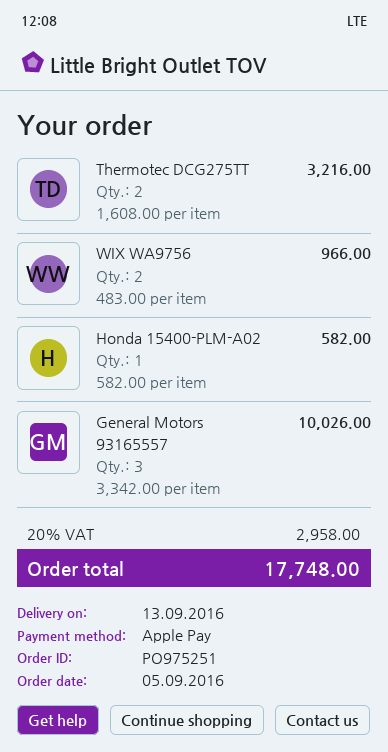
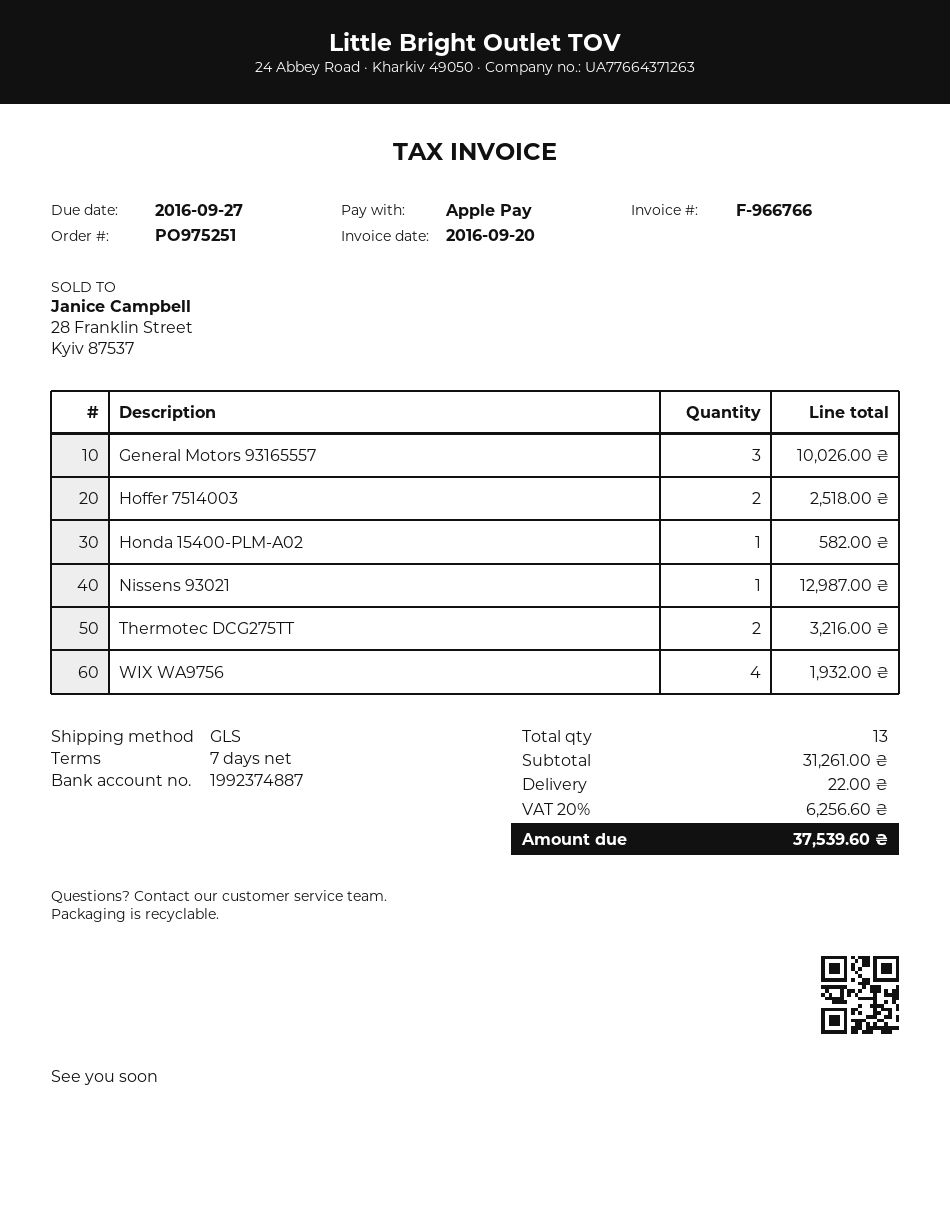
WIX WA9756: 2 for 966.00 -> 4 for 1932.00
Hoffer 7514003: none -> 2 for 2518.00
Nissens 93021: none -> 1 for 12987.00
shipping: none -> 22.00
tax: 20% = 2958.00 -> 20% = 6256.60
total: 17748.00 -> 37539.60

